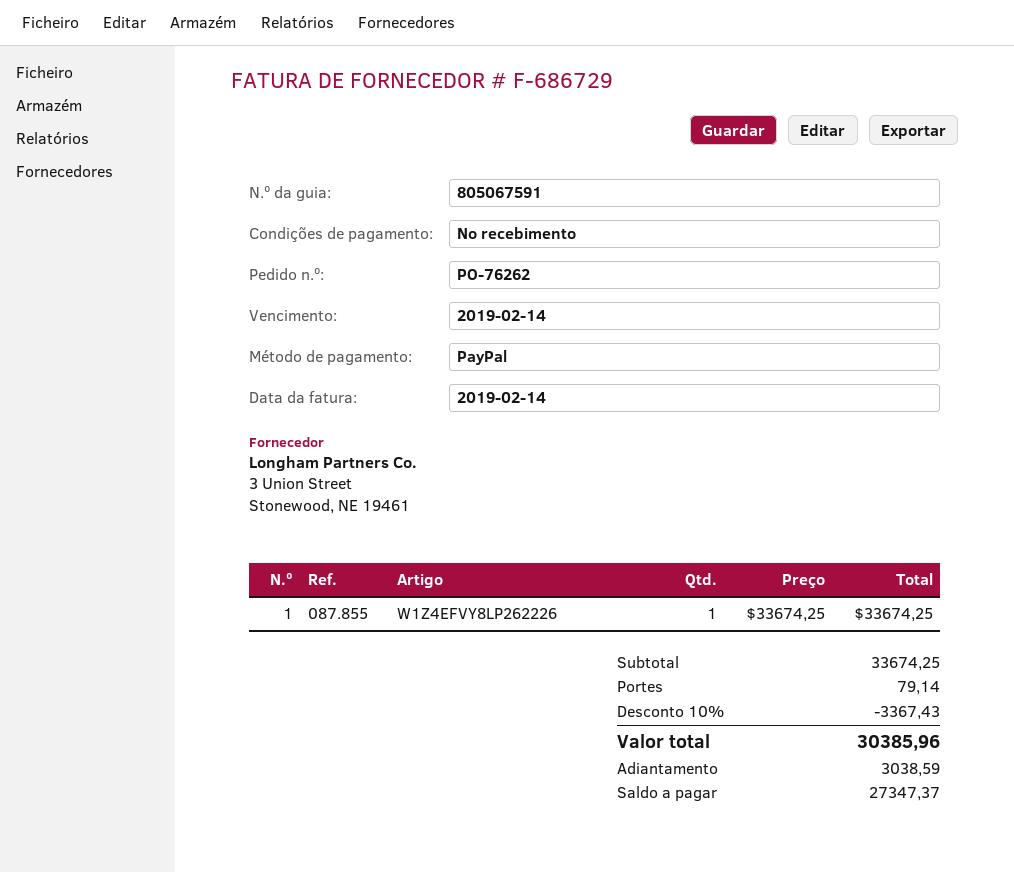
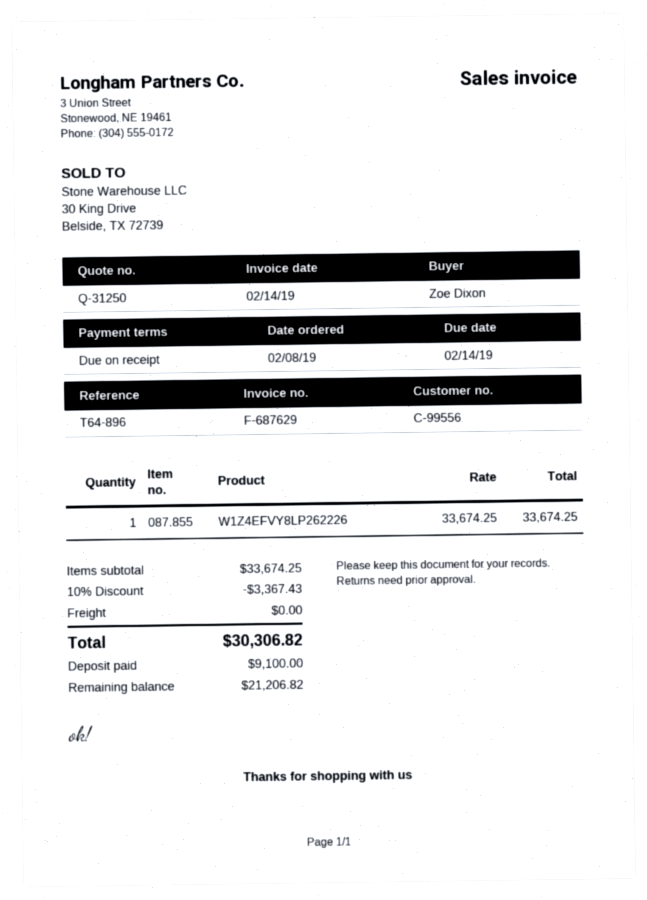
invoice number: F-686729 -> F-687629
shipping: 79.14 -> 0.00
total: 30385.96 -> 30306.82
deposit: 3038.59 -> 9100.00
balance: 27347.37 -> 21206.82

